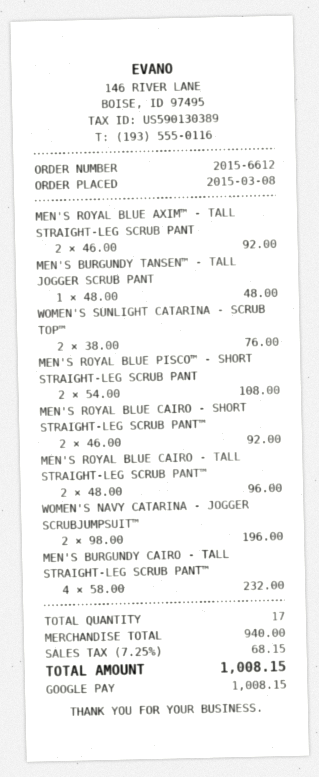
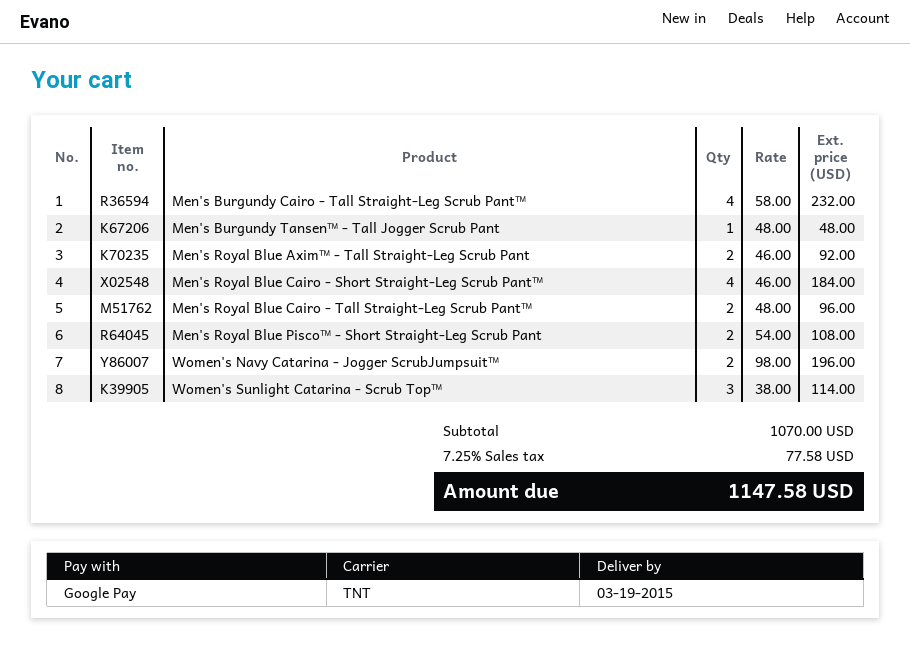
WOMEN'S SUNLIGHT CATARINA - SCRUB TOP™: 2 x 38.00 = 76.00 -> 3 x 38.00 = 114.00
MEN'S ROYAL BLUE CAIRO - SHORT STRAIGHT-LEG SCRUB PANT™: 2 x 46.00 = 92.00 -> 4 x 46.00 = 184.00
subtotal: 940.00 -> 1070.00
tax: 7.25% = 68.15 -> 7.25% = 77.58
total: 1008.15 -> 1147.58

